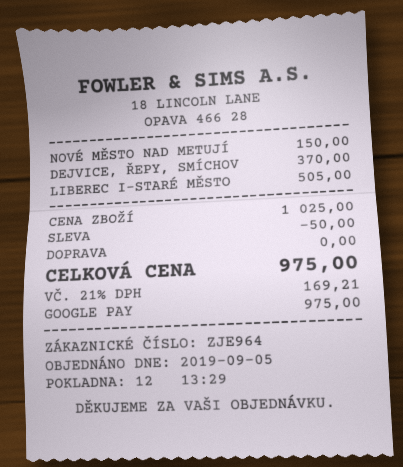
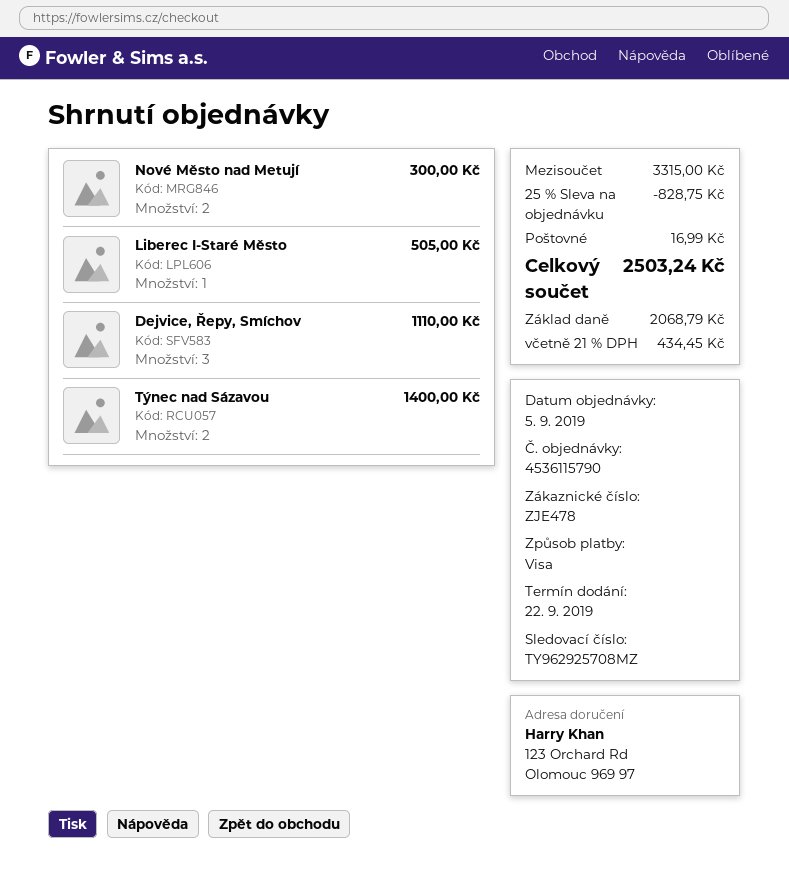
customer number: ZJE964 -> ZJE478
payment method: Google Pay -> Visa
NOVÉ MĚSTO NAD METUJÍ: 1 for 150.00 -> 2 for 300.00
DEJVICE, ŘEPY, SMÍCHOV: 1 for 370.00 -> 3 for 1110.00
Týnec nad Sázavou: none -> 2 for 1400.00
subtotal: 1025.00 -> 3315.00
discount: 50.00 -> 828.75
shipping: 0.00 -> 16.99
tax: 21% = 169.21 -> 21% = 434.45
total: 975.00 -> 2503.24

